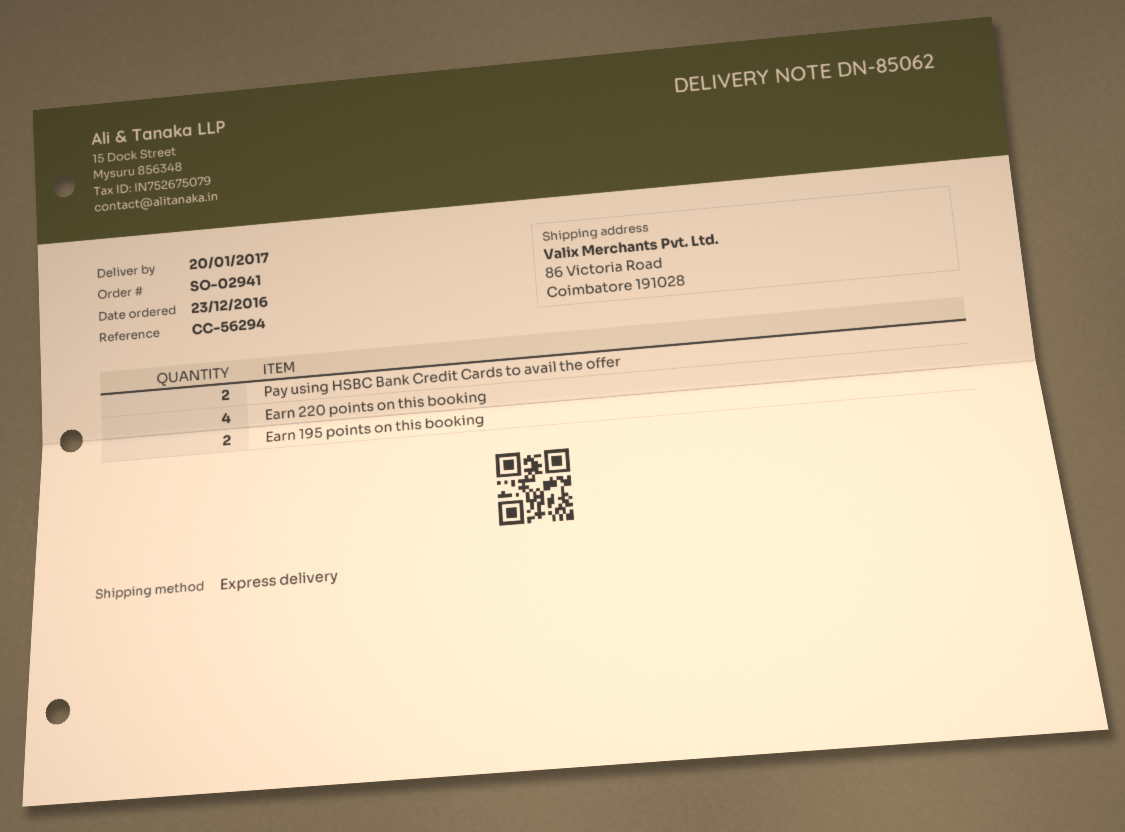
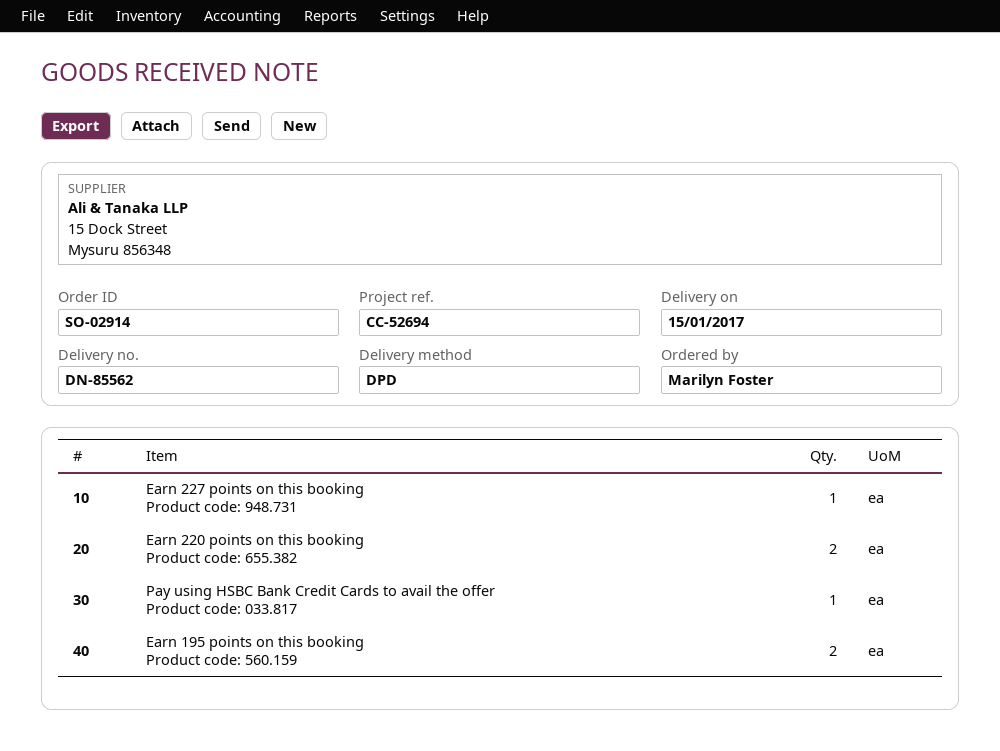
order number: SO-02941 -> SO-02914
delivery note number: DN-85062 -> DN-85562
delivery date: 2017-01-20 -> 2017-01-15
reference: CC-56294 -> CC-52694
shipping method: express -> DPD
Pay using HSBC Bank Credit Cards to avail the offer: 2 -> 1
Earn 220 points on this booking: 4 -> 2
Earn 227 points on this booking: none -> 1

